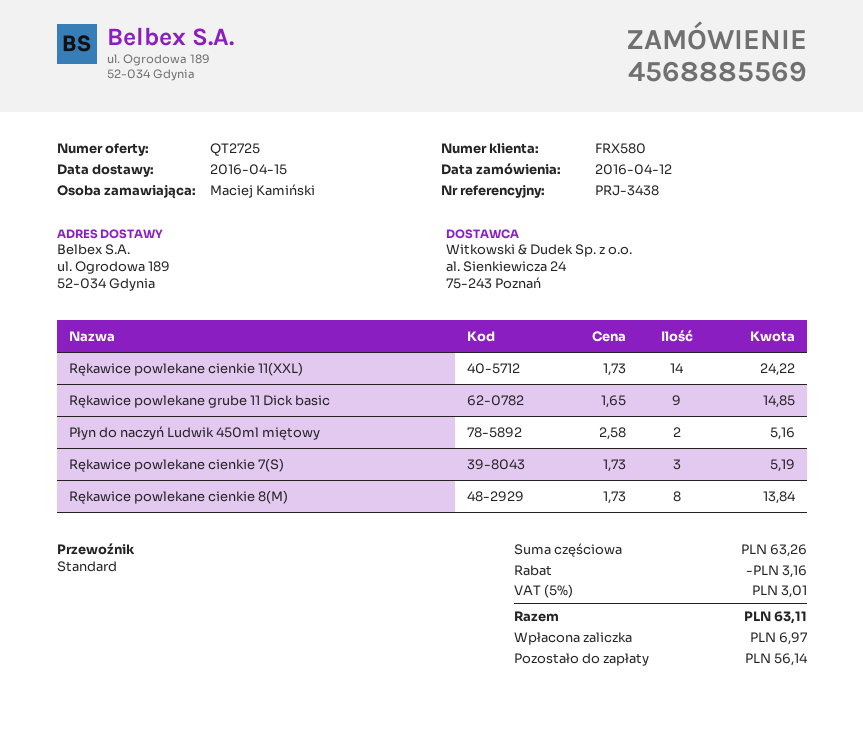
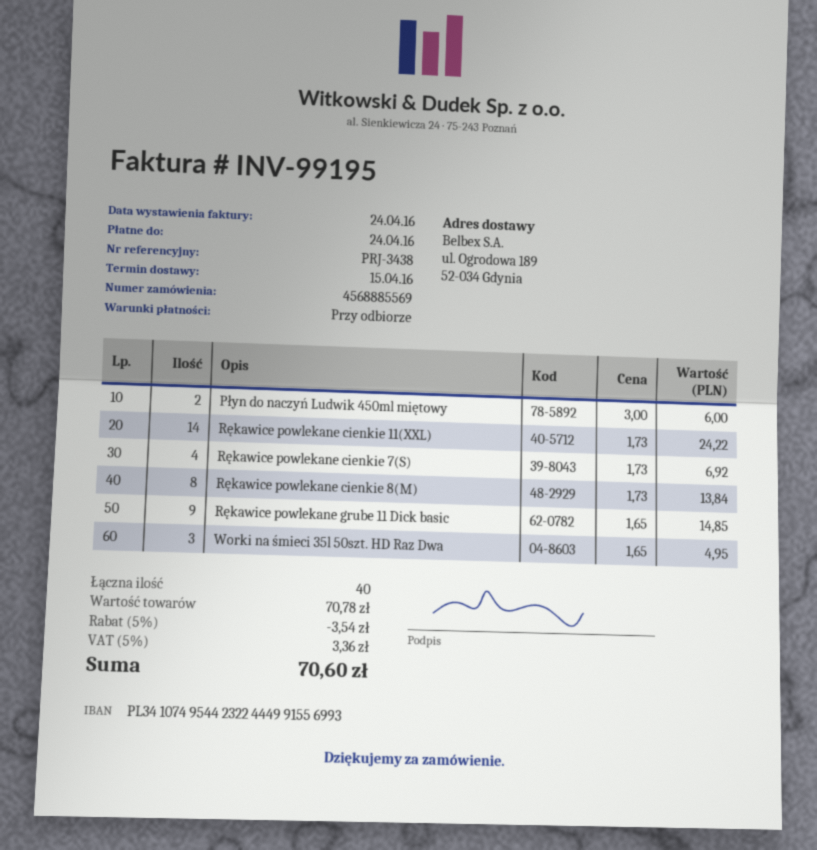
Płyn do naczyń Ludwik 450ml miętowy: 2 x 2.58 = 5.16 -> 2 x 3.00 = 6.00
Rękawice powlekane cienkie 7(S): 3 x 1.73 = 5.19 -> 4 x 1.73 = 6.92
Worki na śmieci 35l 50szt. HD Raz Dwa: none -> 3 x 1.65 = 4.95
subtotal: 63.26 -> 70.78
discount: 3.16 -> 3.54
tax: 5% = 3.01 -> 5% = 3.36
total: 63.11 -> 70.60

